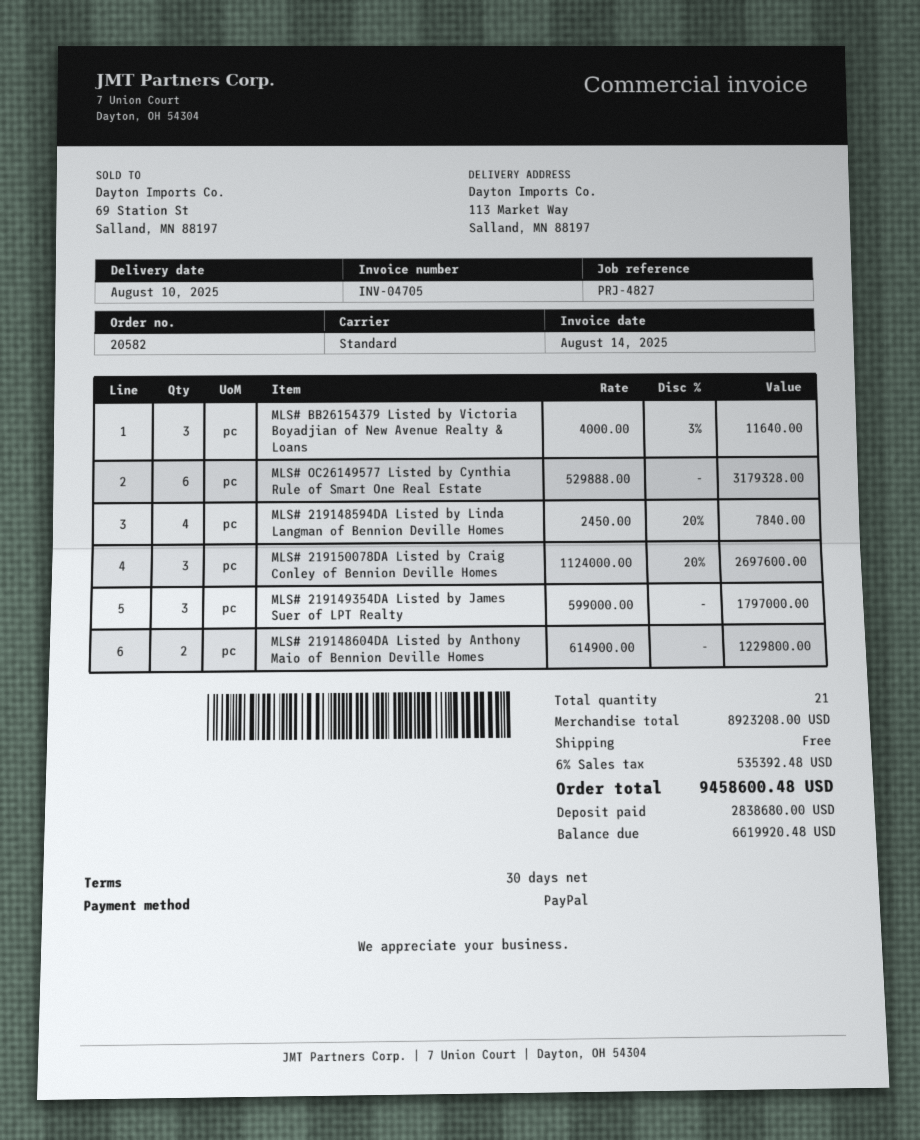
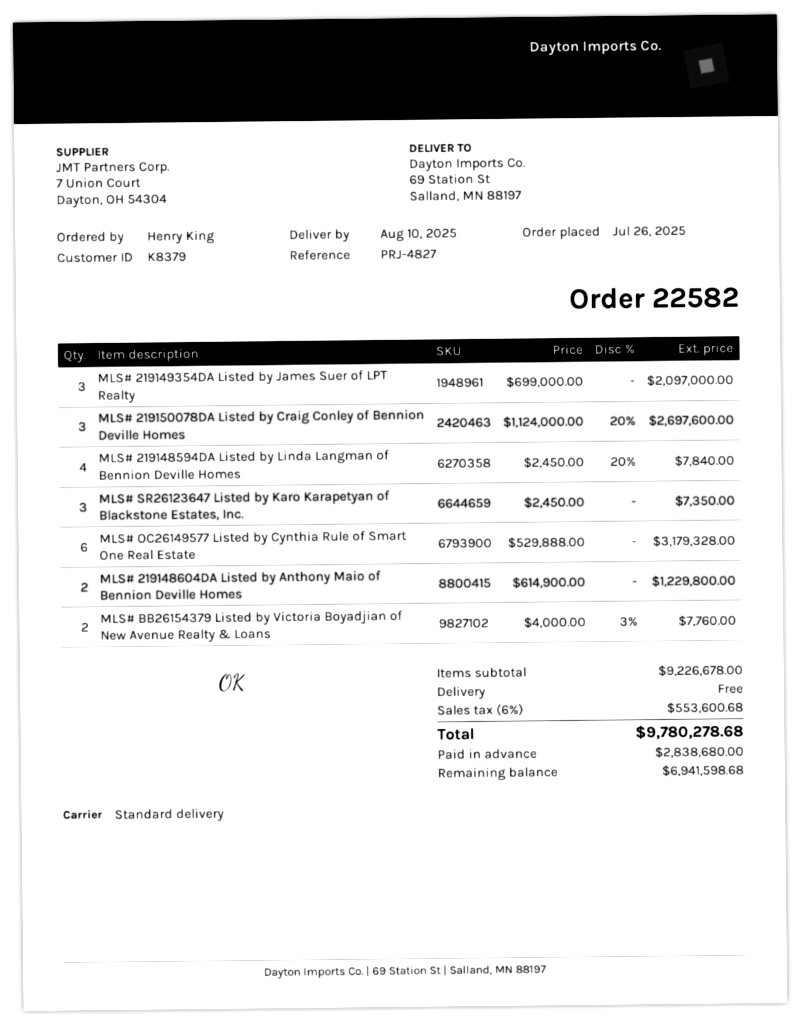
order number: 20582 -> 22582
ship to: 113 Market Way, Salland, MN 88197 -> 69 Station St, Salland, MN 88197
MLS# BB26154379 Listed by Victoria Boyadjian of New Avenue Realty & Loans: 3 x 4000.00 - 3% = 11640.00 -> 2 x 4000.00 - 3% = 7760.00
MLS# 219149354DA Listed by James Suer of LPT Realty: 3 x 599000.00 = 1797000.00 -> 3 x 699000.00 = 2097000.00
MLS# SR26123647 Listed by Karo Karapetyan of Blackstone Estates, Inc.: none -> 3 x 2450.00 = 7350.00
subtotal: 8923208.00 -> 9226678.00
tax: 6% = 535392.48 -> 6% = 553600.68
total: 9458600.48 -> 9780278.68
balance: 6619920.48 -> 6941598.68

